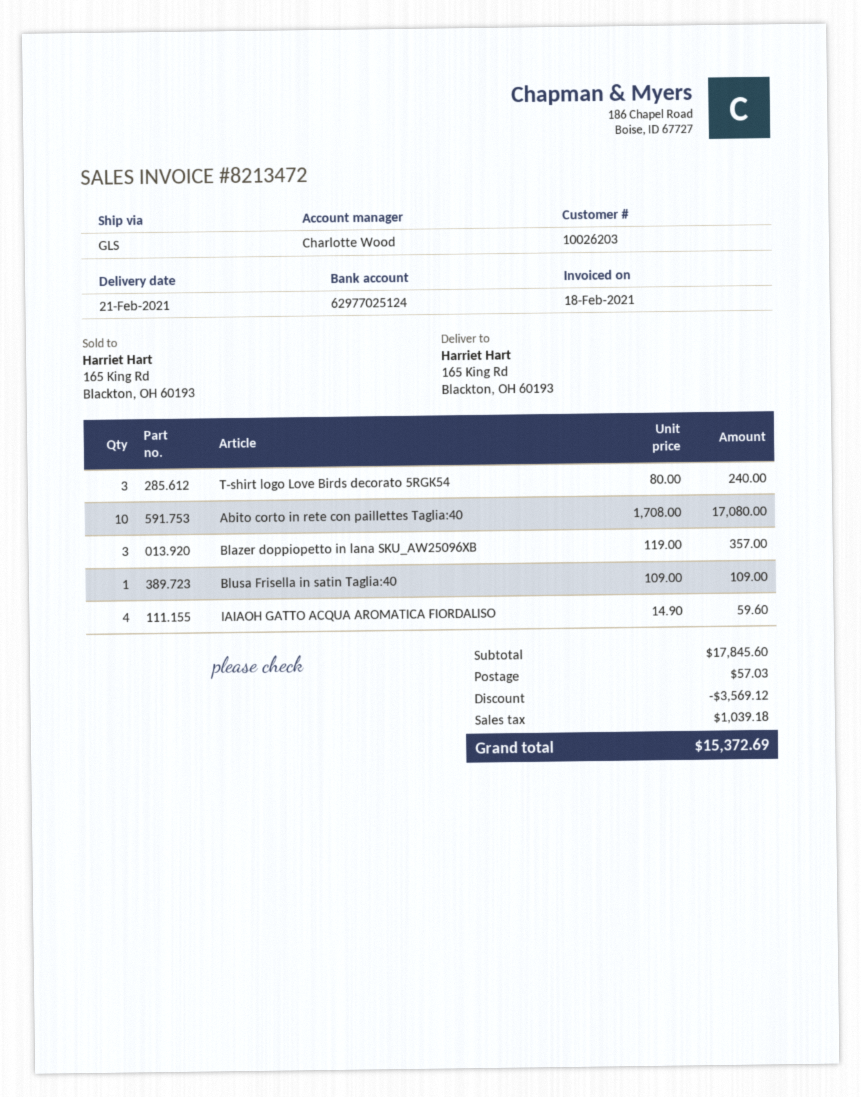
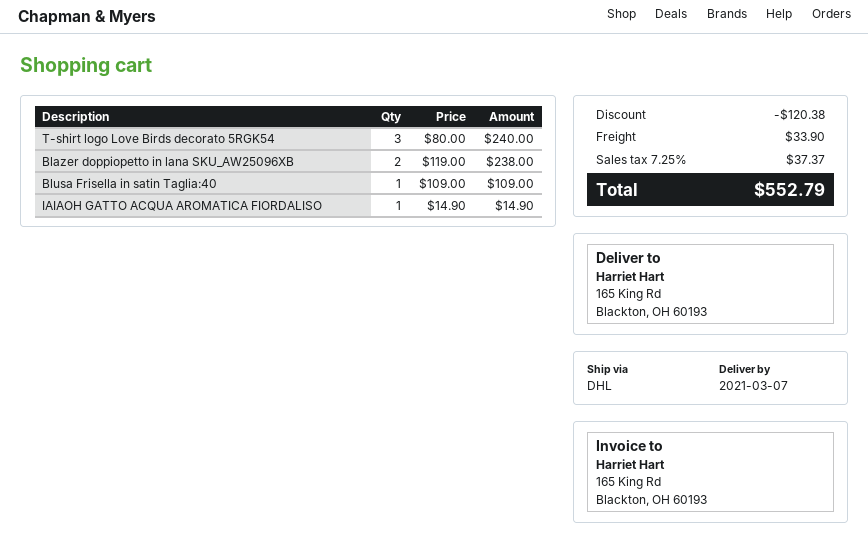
delivery date: 2021-02-21 -> 2021-03-07
shipping method: GLS -> DHL
Abito corto in rete con paillettes Taglia:40: 10 x 1708.00 = 17080.00 -> none
Blazer doppiopetto in lana SKU_AW25096XB: 3 x 119.00 = 357.00 -> 2 x 119.00 = 238.00
IAIAOH GATTO ACQUA AROMATICA FIORDALISO: 4 x 14.90 = 59.60 -> 1 x 14.90 = 14.90
discount: 3569.12 -> 120.38
shipping: 57.03 -> 33.90
tax: 1039.18 -> 37.37
total: 15372.69 -> 552.79

